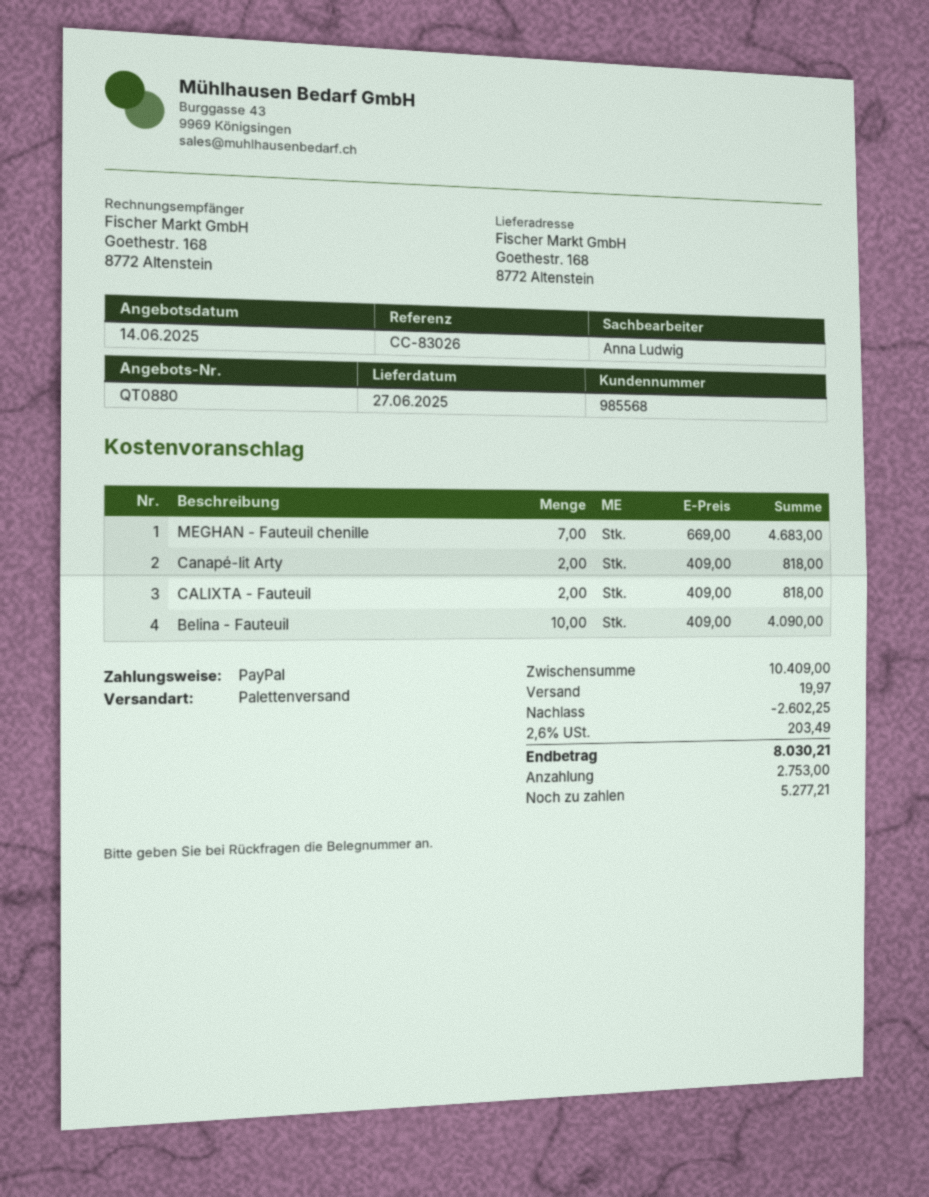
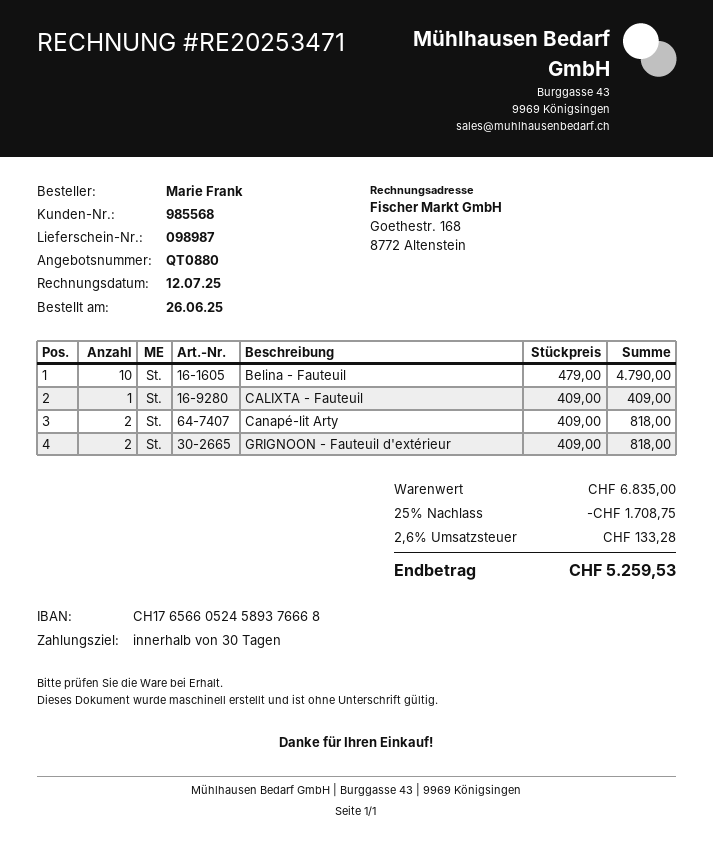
MEGHAN - Fauteuil chenille: 7 x 669.00 = 4683.00 -> none
CALIXTA - Fauteuil: 2 x 409.00 = 818.00 -> 1 x 409.00 = 409.00
Belina - Fauteuil: 10 x 409.00 = 4090.00 -> 10 x 479.00 = 4790.00
GRIGNOON - Fauteuil d'extérieur: none -> 2 x 409.00 = 818.00
subtotal: 10409.00 -> 6835.00
discount: 2602.25 -> 1708.75
shipping: 19.97 -> none
tax: 2.6% = 203.49 -> 2.6% = 133.28
total: 8030.21 -> 5259.53

